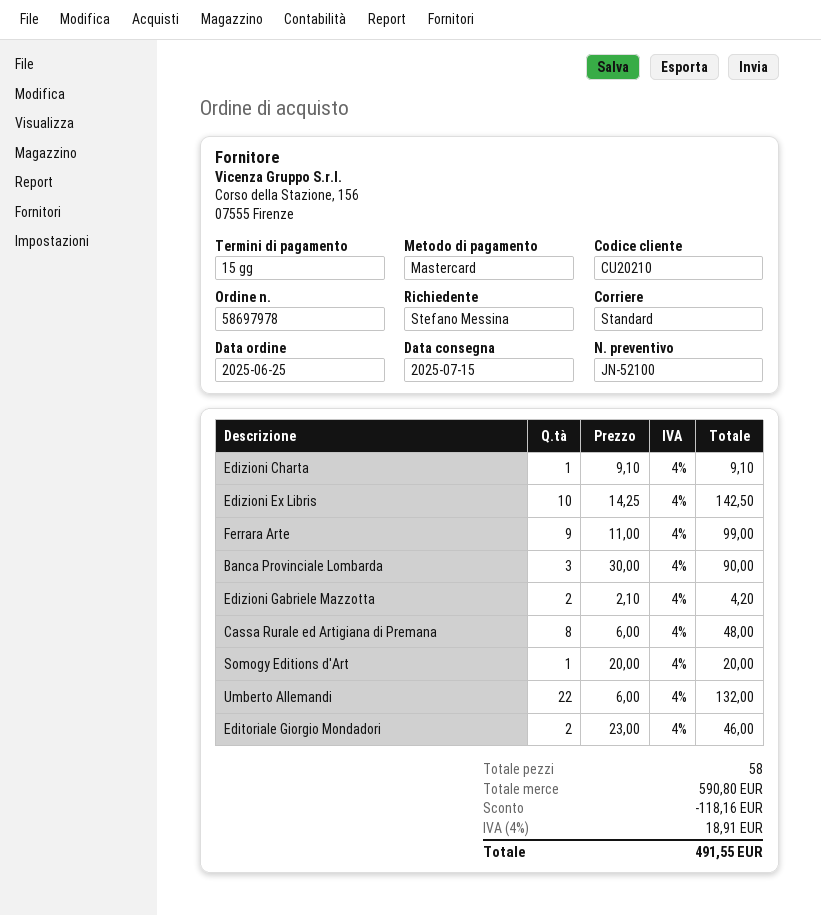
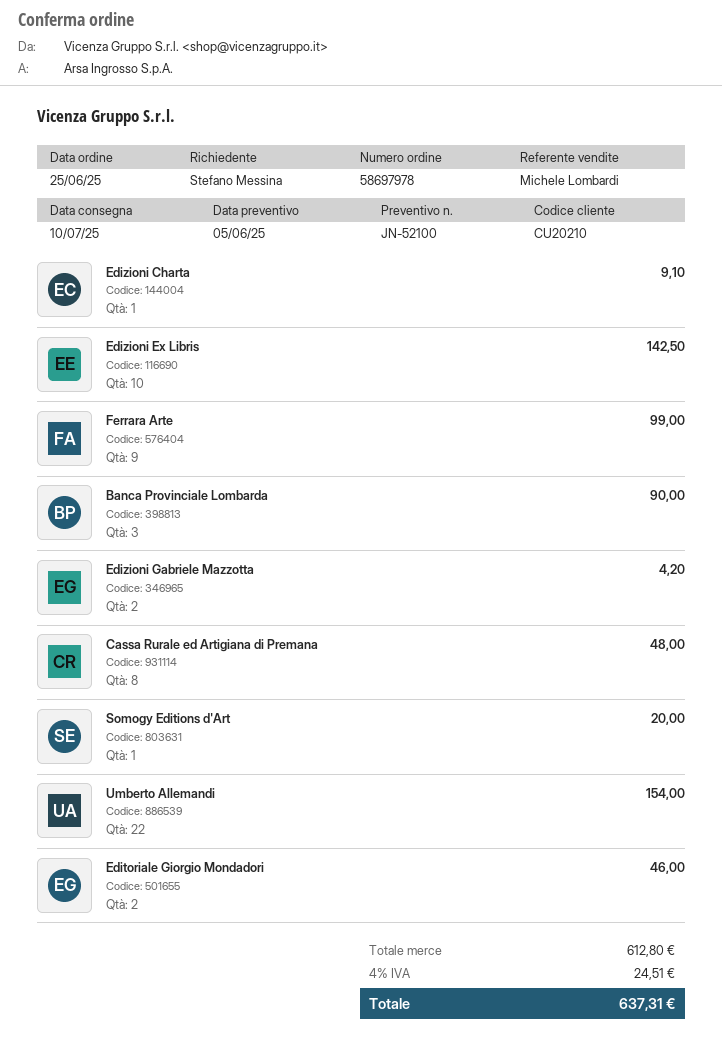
delivery date: 2025-07-15 -> 2025-07-10
Umberto Allemandi: 22 for 132.00 -> 22 for 154.00
subtotal: 590.80 -> 612.80
discount: 118.16 -> none
tax: 4% = 18.91 -> 4% = 24.51
total: 491.55 -> 637.31

